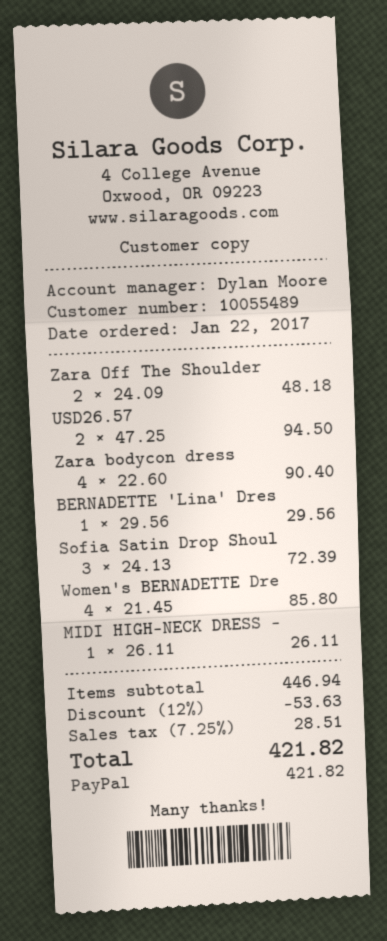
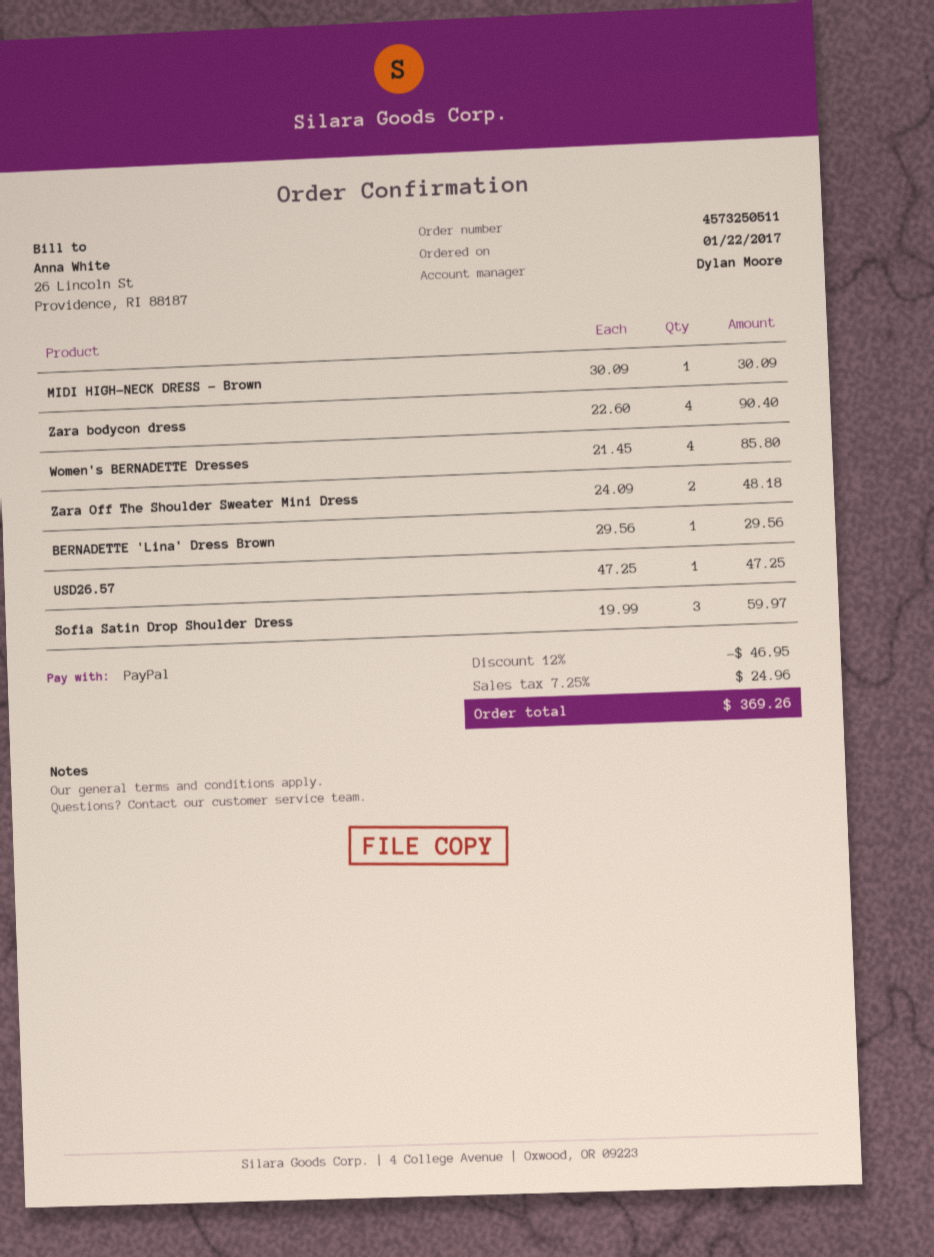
USD26.57: 2 x 47.25 = 94.50 -> 1 x 47.25 = 47.25
Sofia Satin Drop Shoul: 3 x 24.13 = 72.39 -> 3 x 19.99 = 59.97
MIDI HIGH-NECK DRESS -: 1 x 26.11 = 26.11 -> 1 x 30.09 = 30.09
discount: 12% = 53.63 -> 12% = 46.95
tax: 7.25% = 28.51 -> 7.25% = 24.96
total: 421.82 -> 369.26

